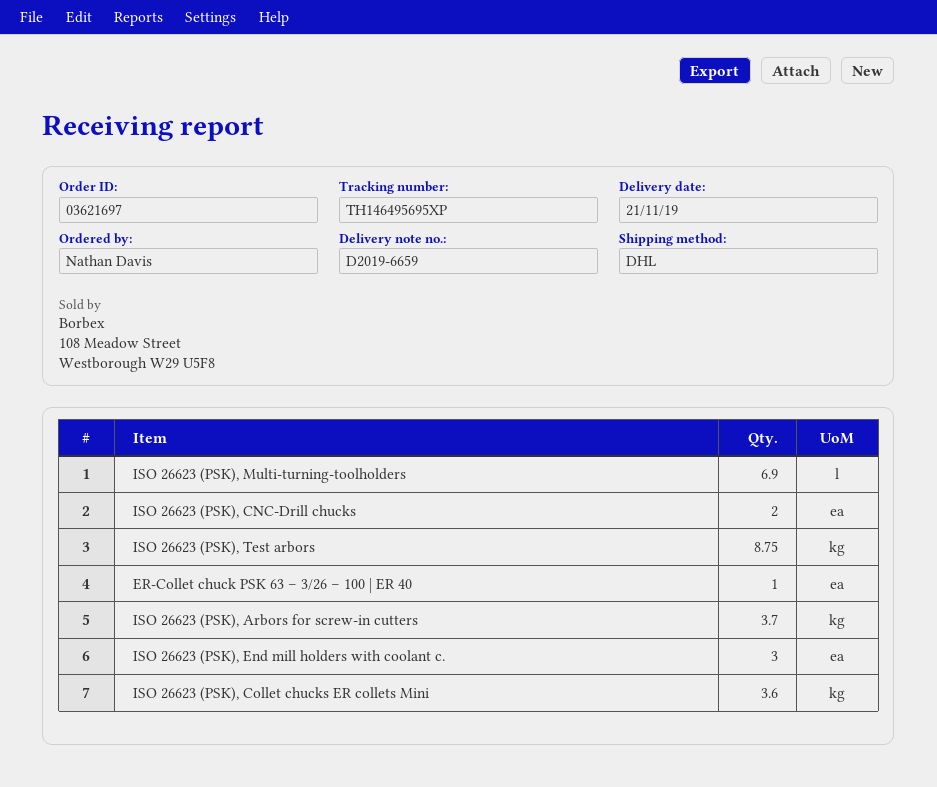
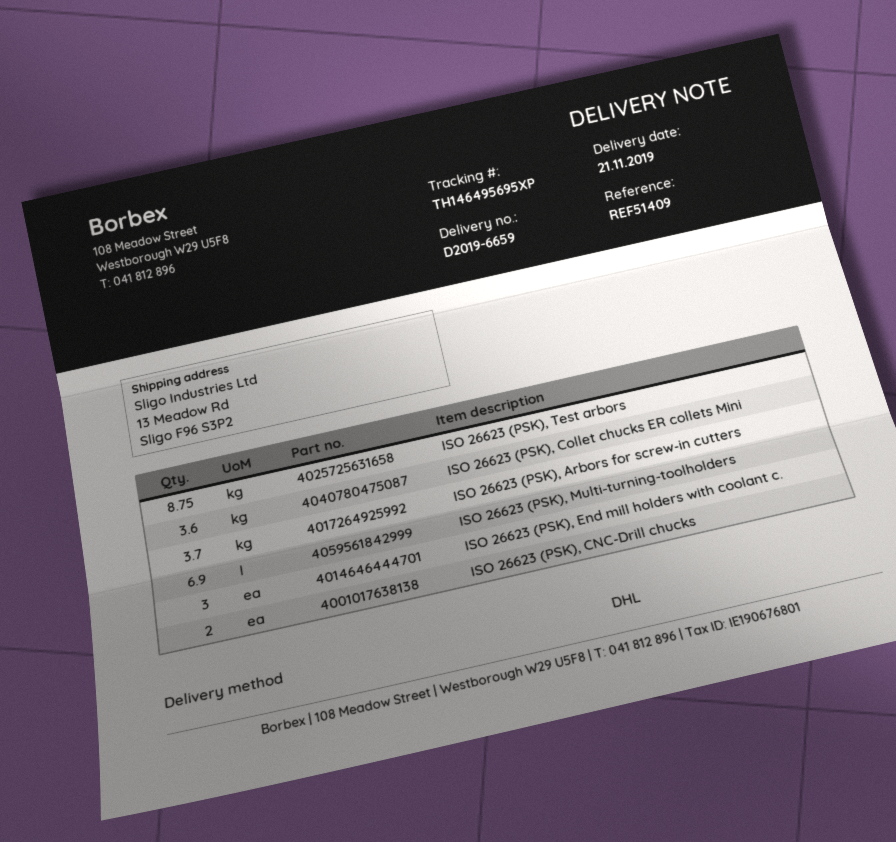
ER-Collet chuck PSK 63 – 3/26 – 100 | ER 40: 1 -> none

